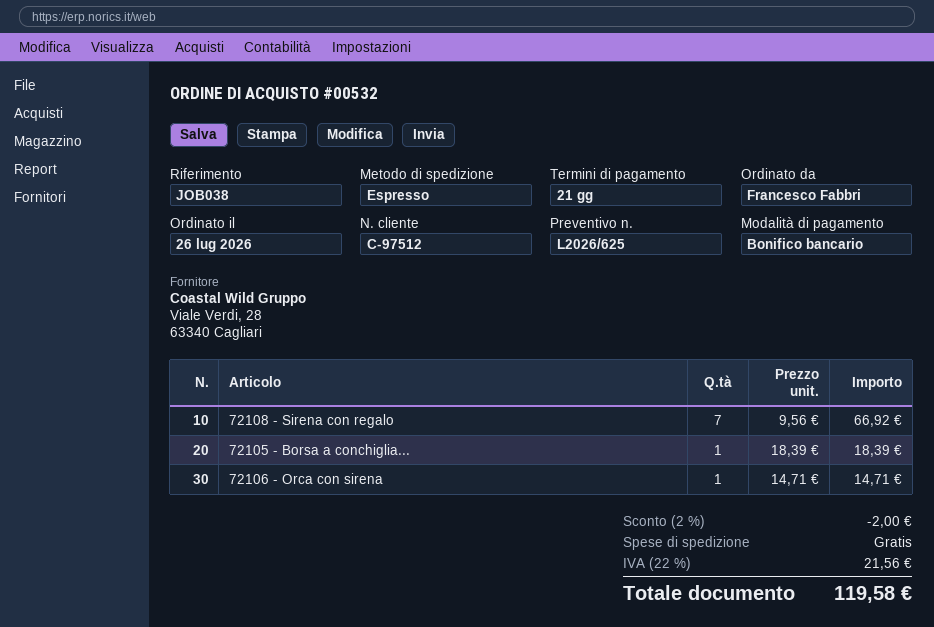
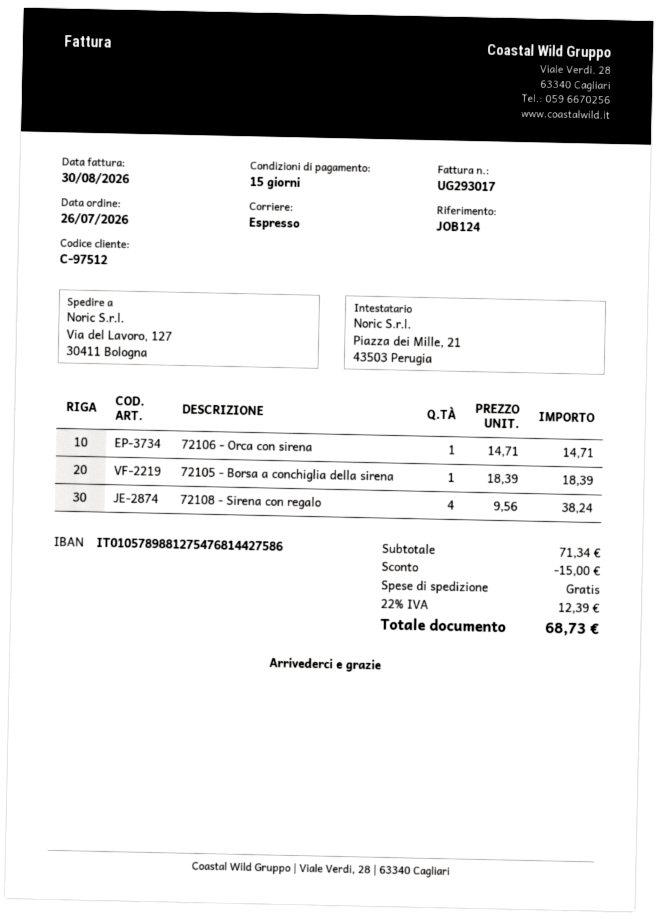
payment terms: 21 days -> 15 days
reference: JOB038 -> JOB124
72108 - Sirena con regalo: 7 x 9.56 = 66.92 -> 4 x 9.56 = 38.24
discount: 2.00 -> 15.00
tax: 22% = 21.56 -> 22% = 12.39
total: 119.58 -> 68.73

